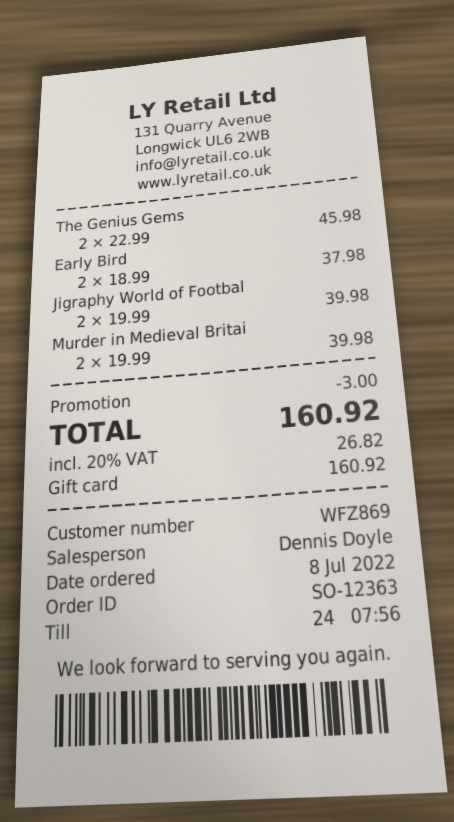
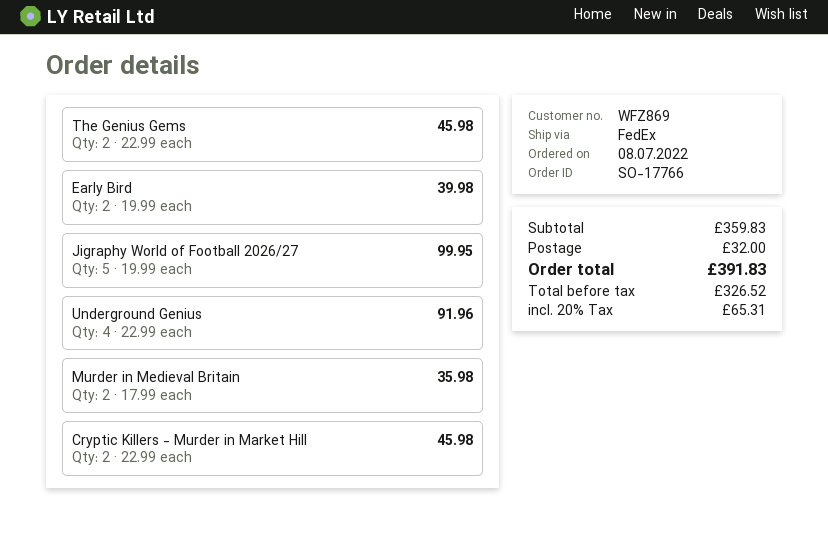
order number: SO-12363 -> SO-17766
Early Bird: 2 x 18.99 = 37.98 -> 2 x 19.99 = 39.98
Jigraphy World of Footbal: 2 x 19.99 = 39.98 -> 5 x 19.99 = 99.95
Murder in Medieval Britai: 2 x 19.99 = 39.98 -> 2 x 17.99 = 35.98
Underground Genius: none -> 4 x 22.99 = 91.96
Cryptic Killers - Murder in Market Hill: none -> 2 x 22.99 = 45.98
discount: 3.00 -> none
shipping: none -> 32.00
tax: 20% = 26.82 -> 20% = 65.31
total: 160.92 -> 391.83

